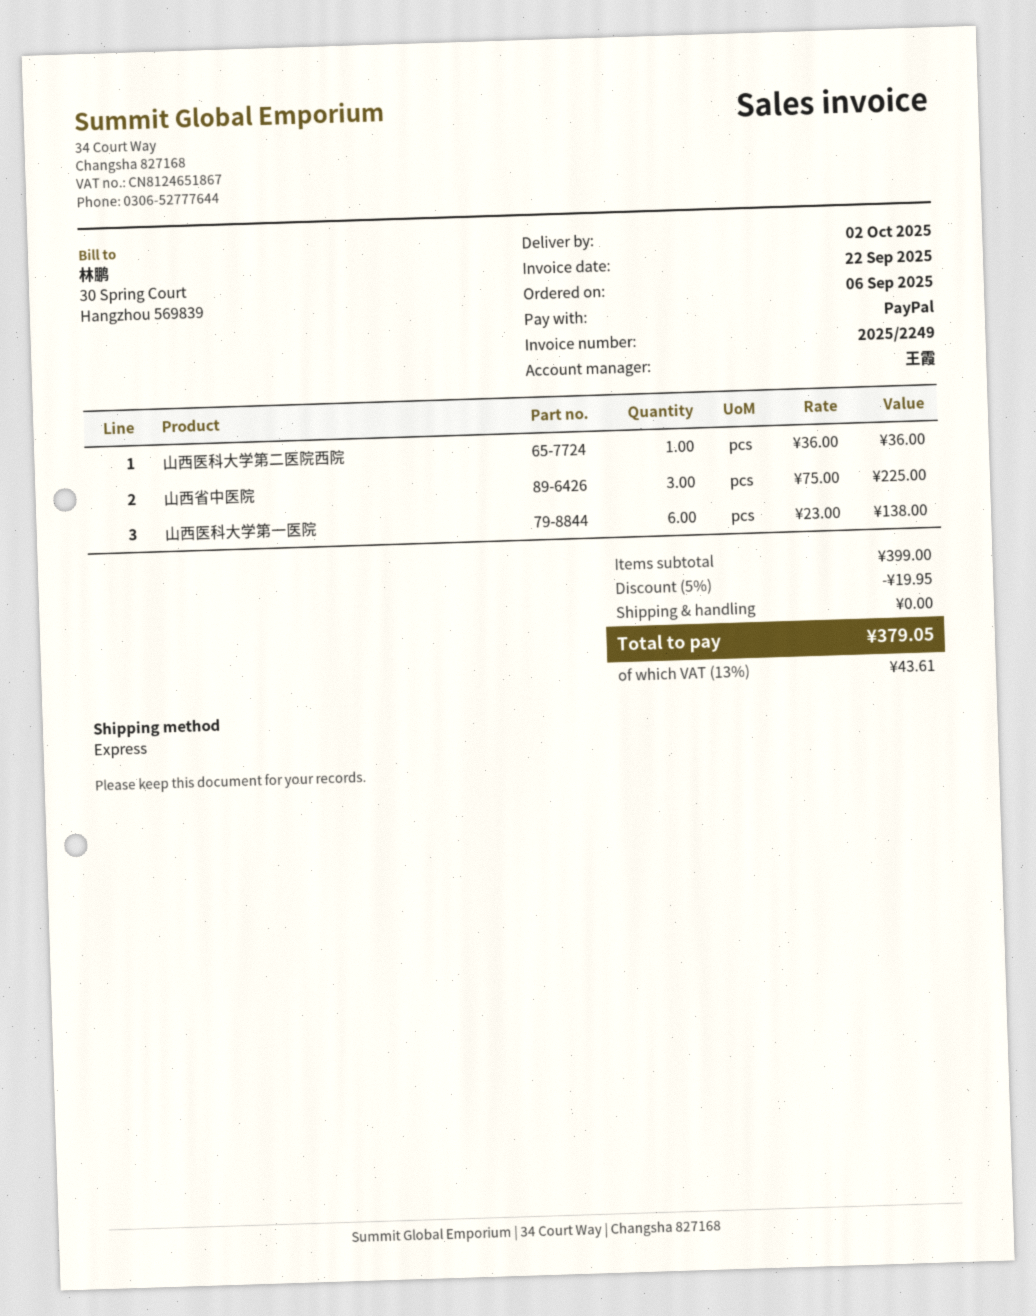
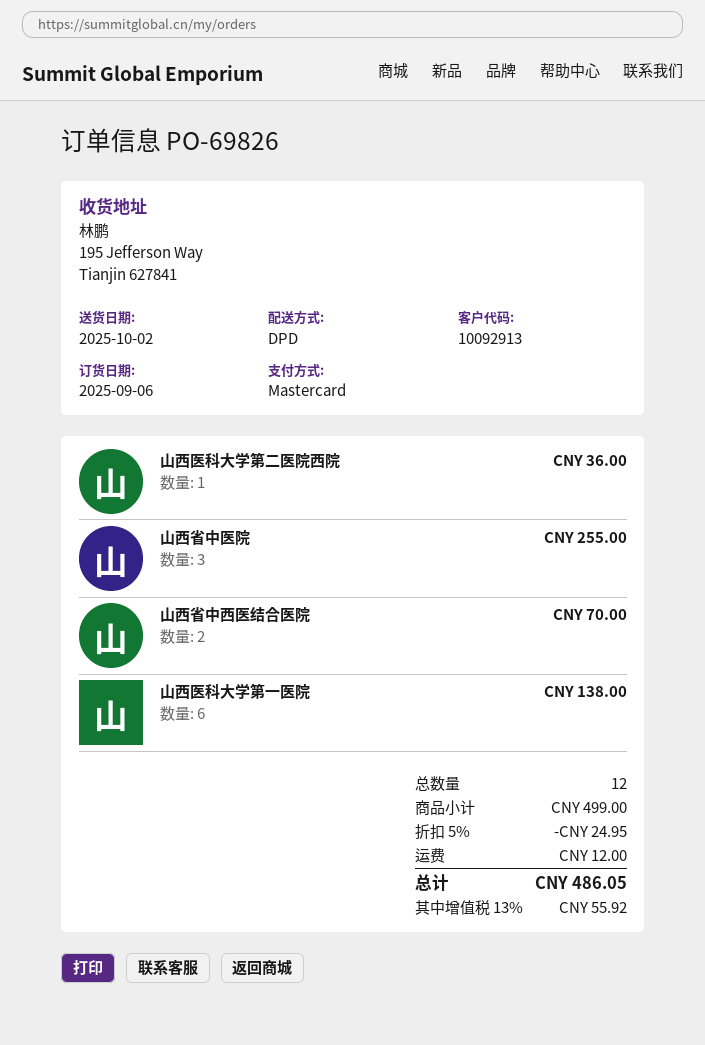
payment method: PayPal -> Mastercard
shipping method: express -> DPD
山西省中医院: 3 for 225.00 -> 3 for 255.00
山西省中西医结合医院: none -> 2 for 70.00
subtotal: 399.00 -> 499.00
discount: 5% = 19.95 -> 5% = 24.95
shipping: 0.00 -> 12.00
tax: 13% = 43.61 -> 13% = 55.92
total: 379.05 -> 486.05

